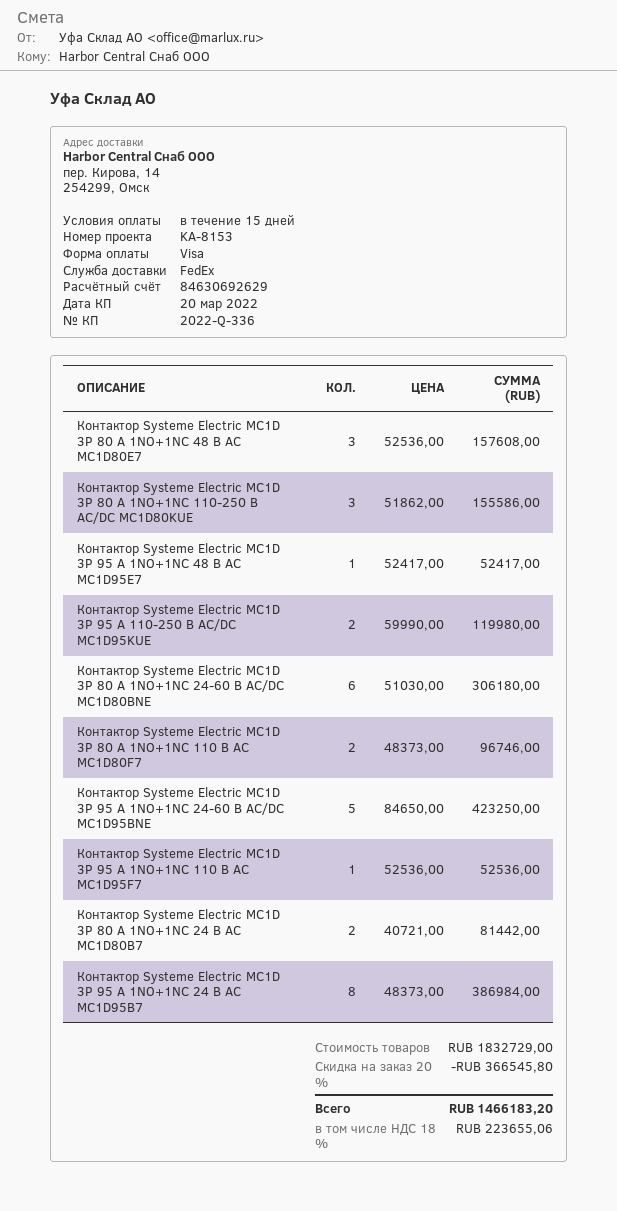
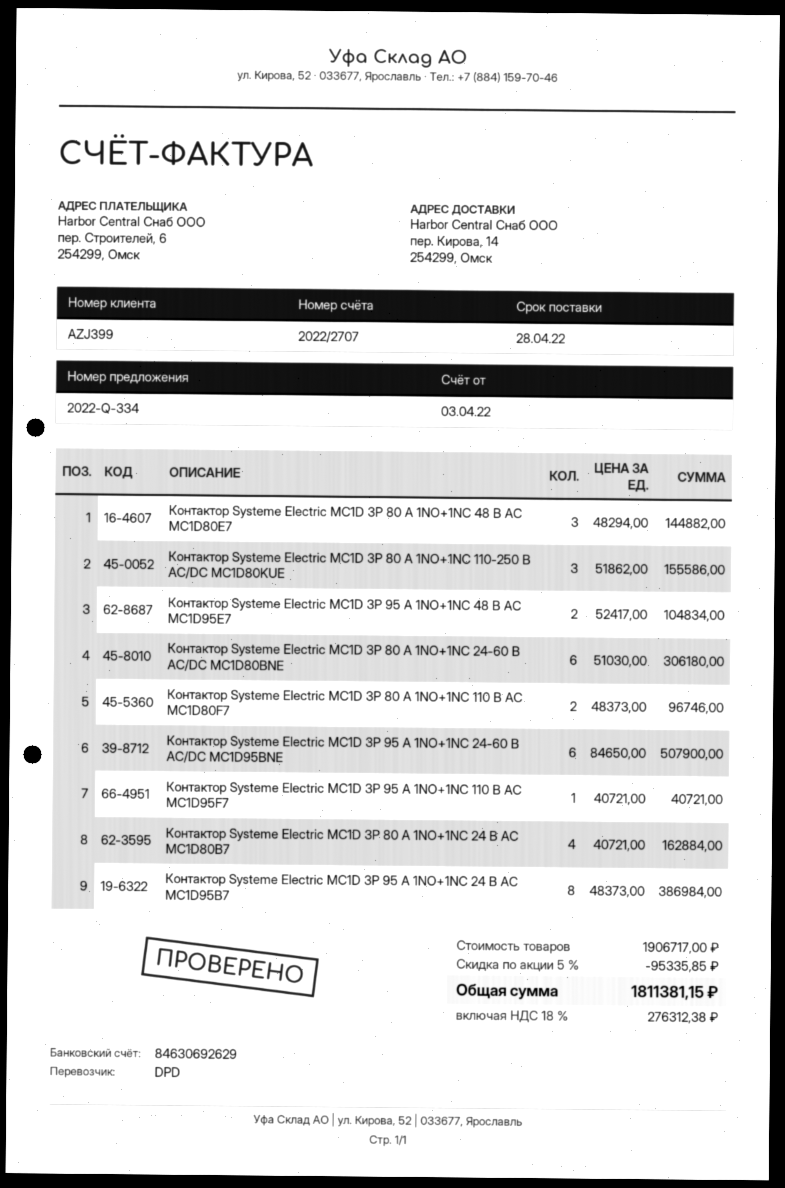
quote number: 2022-Q-336 -> 2022-Q-334
shipping method: FedEx -> DPD
Контактор Systeme Electric MC1D 3P 80 А 1NO+1NC 48 В AC MC1D80E7: 3 x 52536.00 = 157608.00 -> 3 x 48294.00 = 144882.00
Контактор Systeme Electric MC1D 3P 95 А 1NO+1NC 48 В AC MC1D95E7: 1 x 52417.00 = 52417.00 -> 2 x 52417.00 = 104834.00
Контактор Systeme Electric MC1D 3P 95 А 110-250 В AC/DC MC1D95KUE: 2 x 59990.00 = 119980.00 -> none
Контактор Systeme Electric MC1D 3P 95 А 1NO+1NC 24-60 В AC/DC MC1D95BNE: 5 x 84650.00 = 423250.00 -> 6 x 84650.00 = 507900.00
Контактор Systeme Electric MC1D 3P 95 А 1NO+1NC 110 В AC MC1D95F7: 1 x 52536.00 = 52536.00 -> 1 x 40721.00 = 40721.00
Контактор Systeme Electric MC1D 3P 80 А 1NO+1NC 24 В AC MC1D80B7: 2 x 40721.00 = 81442.00 -> 4 x 40721.00 = 162884.00
subtotal: 1832729.00 -> 1906717.00
discount: 20% = 366545.80 -> 5% = 95335.85
tax: 18% = 223655.06 -> 18% = 276312.38
total: 1466183.20 -> 1811381.15

